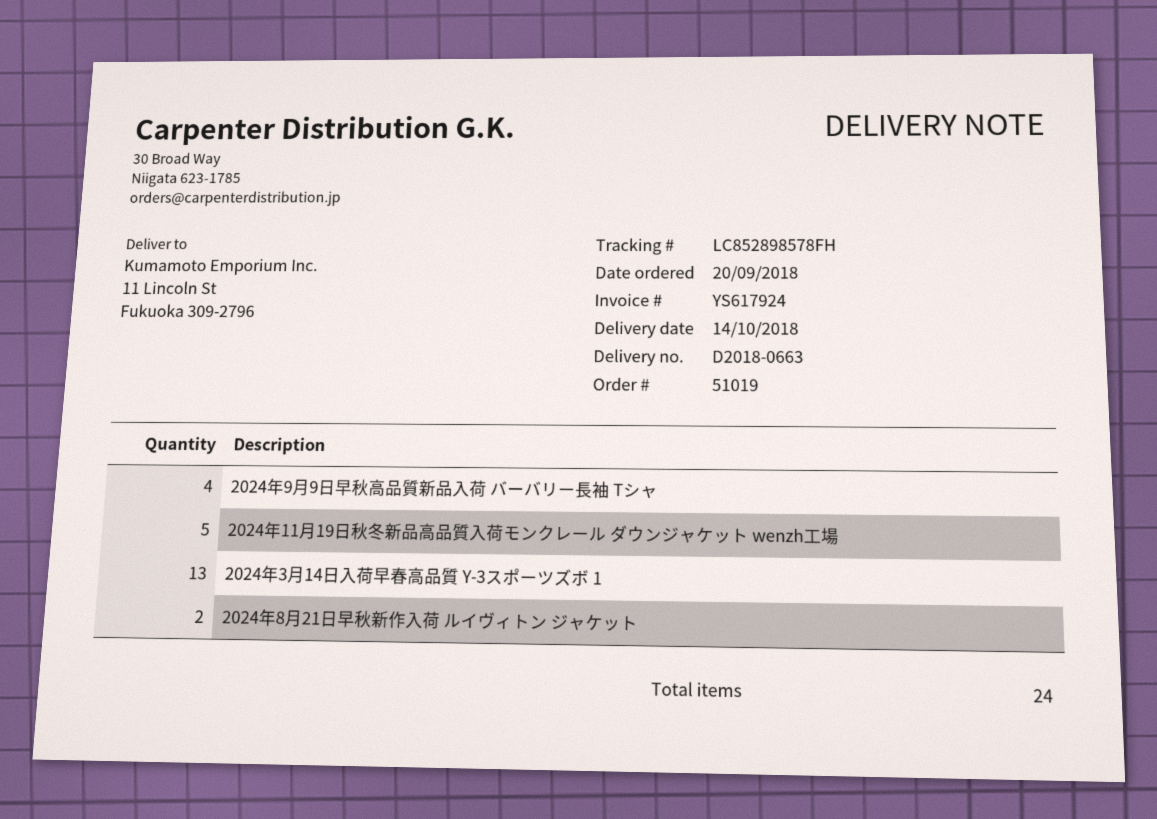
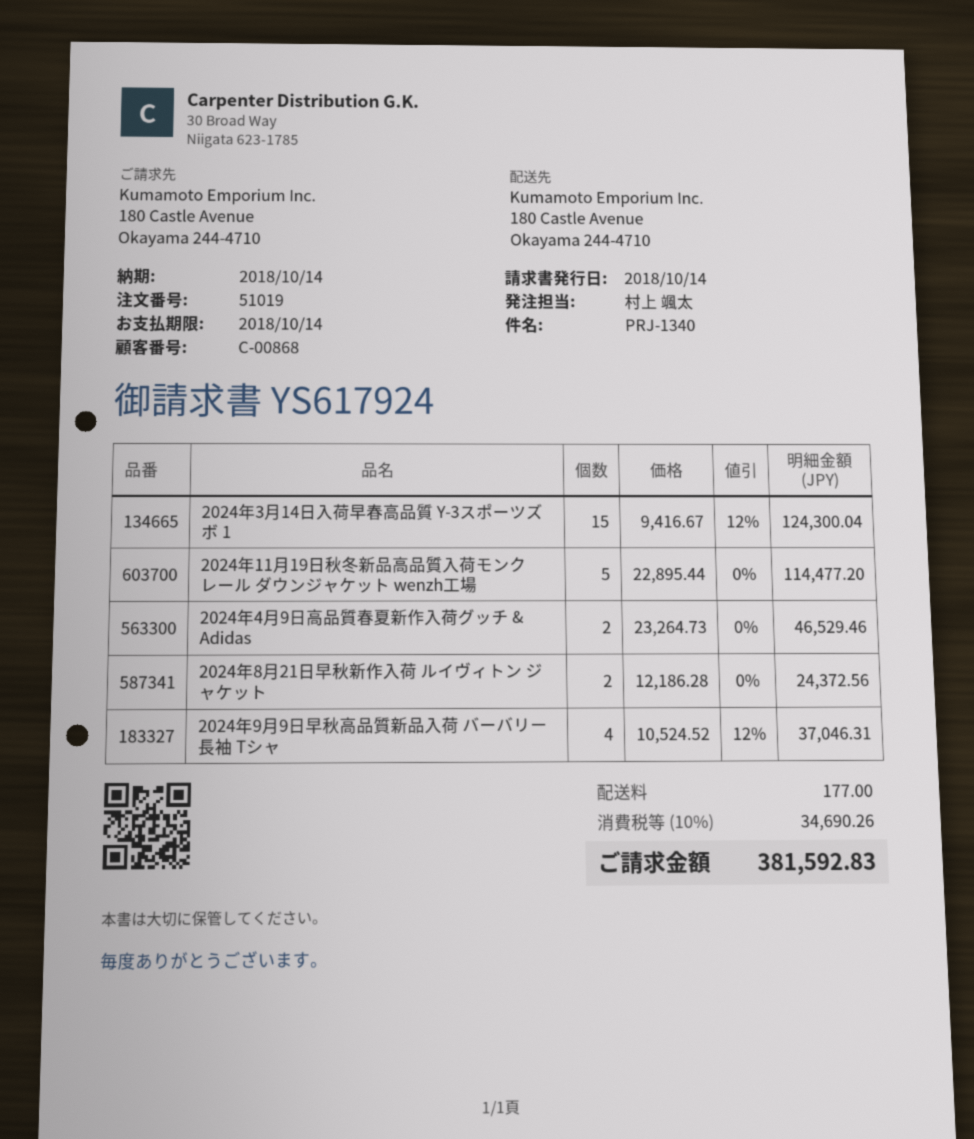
ship to: 11 Lincoln St, Fukuoka 309-2796 -> 180 Castle Avenue, Okayama 244-4710
2024年3月14日入荷早春高品質 Y-3スポーツズボ 1: 13 -> 15
2024年4月9日高品質春夏新作入荷グッチ & Adidas: none -> 2

